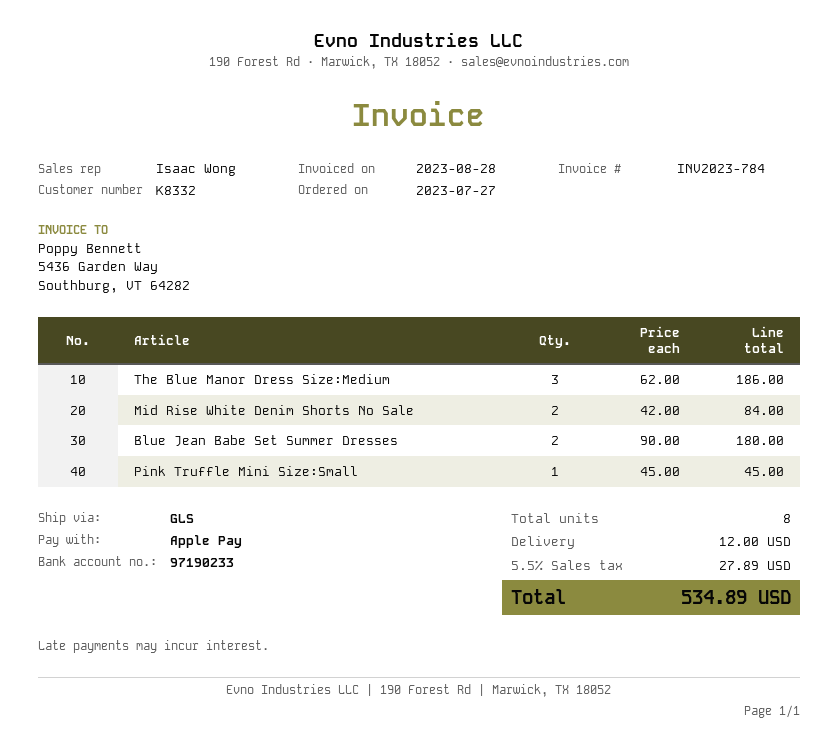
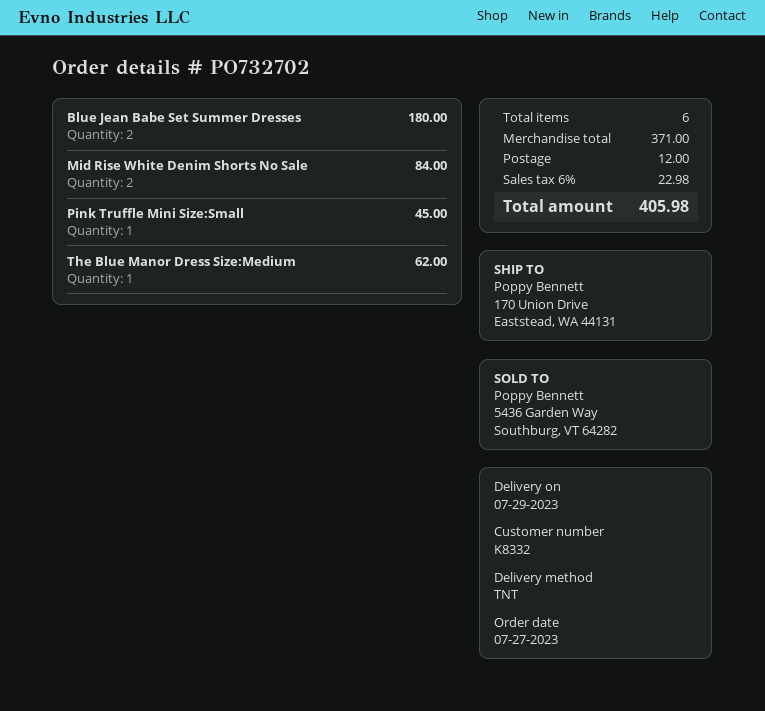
shipping method: GLS -> TNT
The Blue Manor Dress Size:Medium: 3 for 186.00 -> 1 for 62.00
total quantity: 8 -> 6
tax: 5.5% = 27.89 -> 6% = 22.98
total: 534.89 -> 405.98

